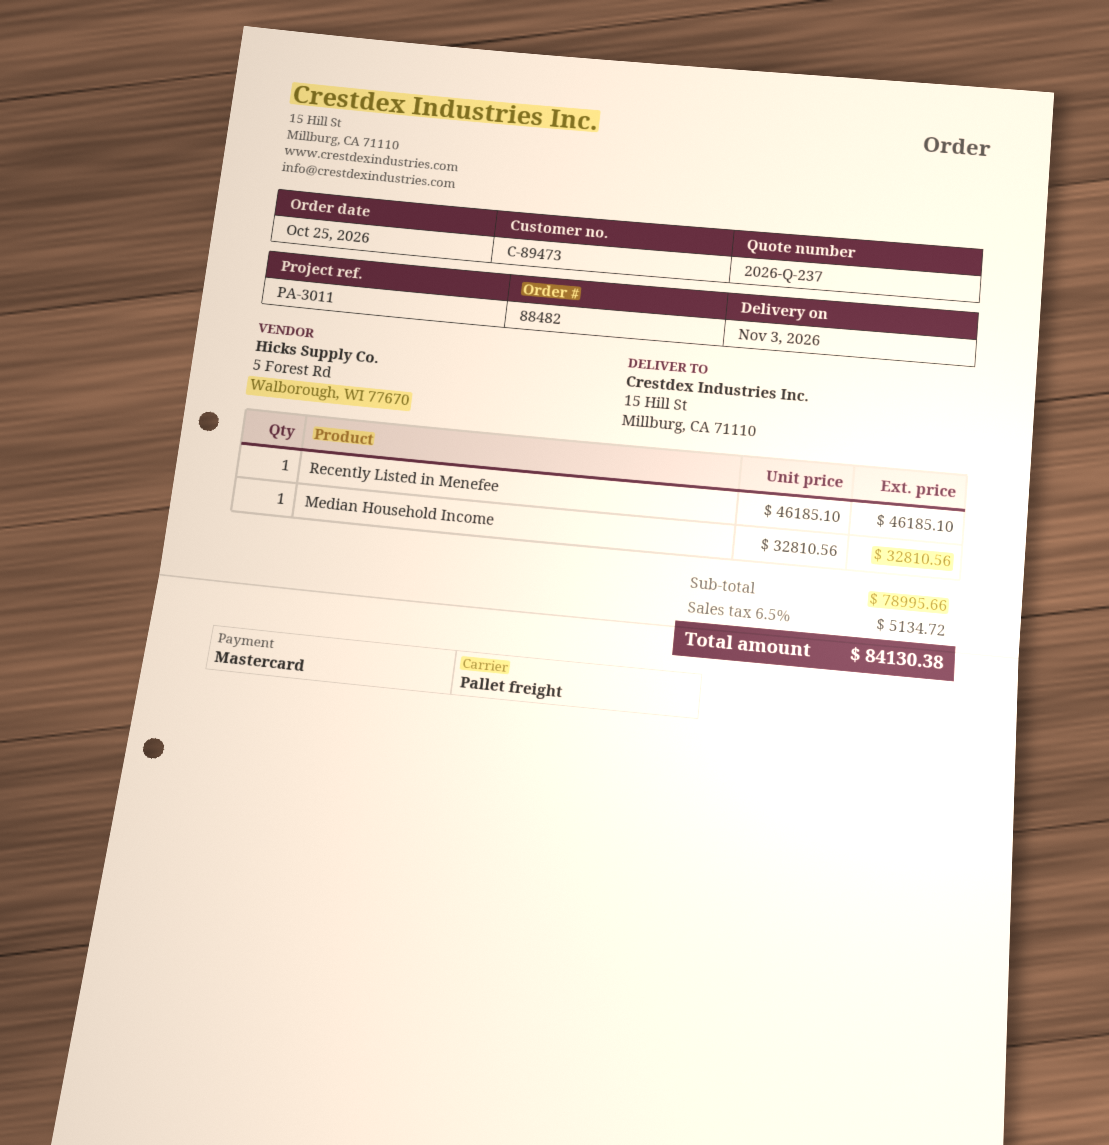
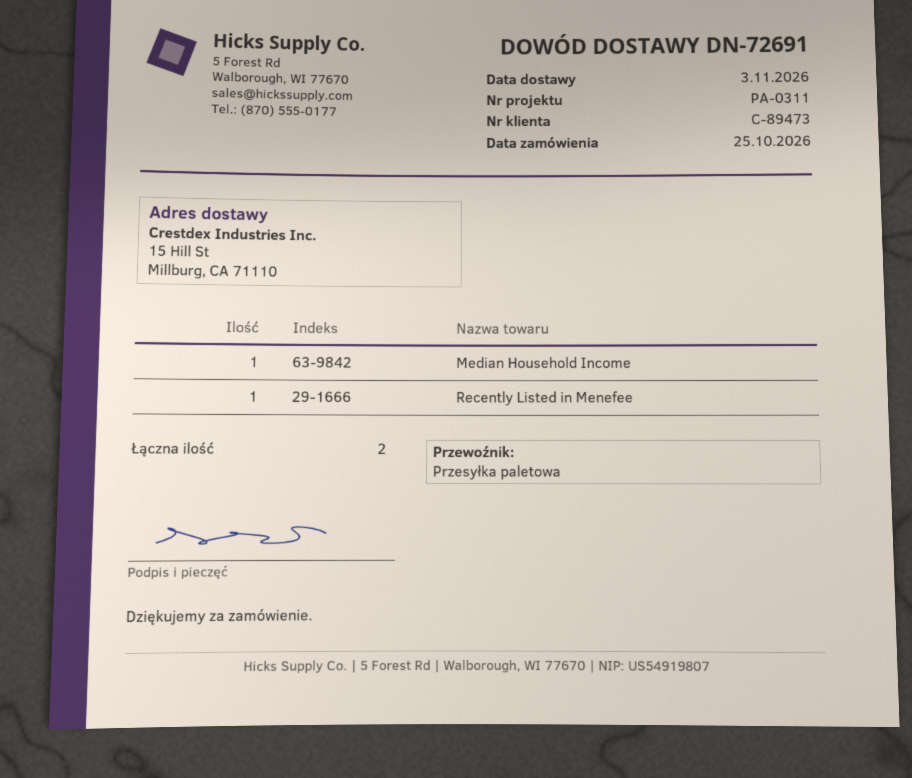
reference: PA-3011 -> PA-0311

